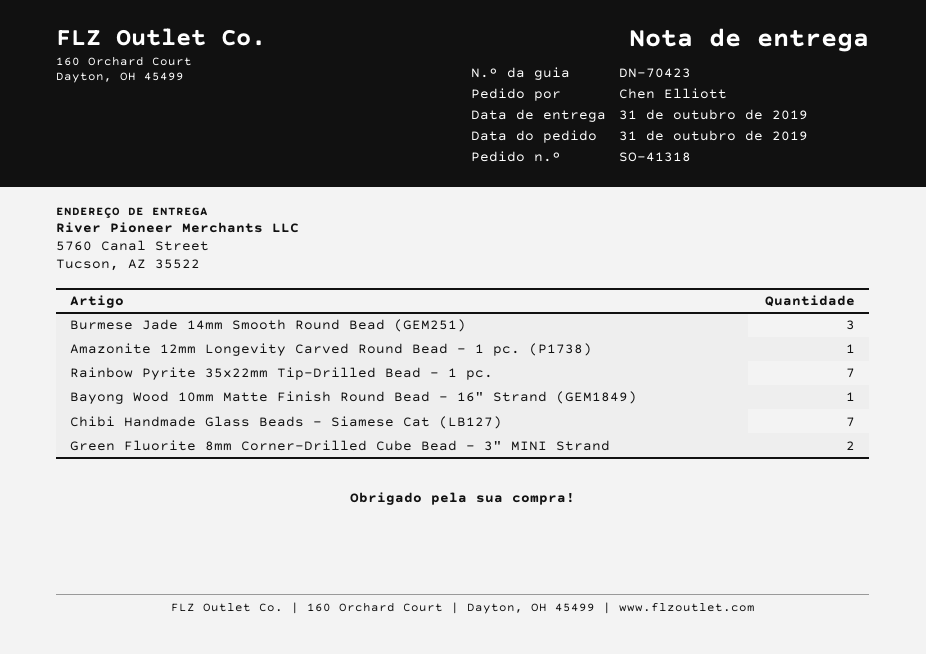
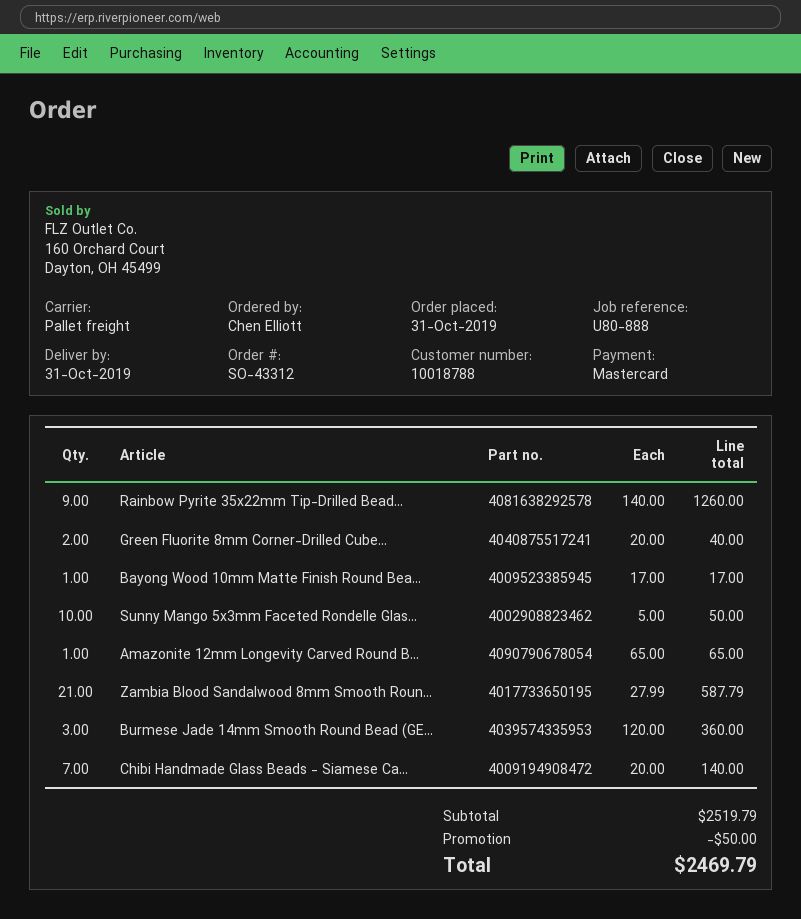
order number: SO-41318 -> SO-43312
Rainbow Pyrite 35x22mm Tip-Drilled Bead - 1 pc.: 7 -> 9
Sunny Mango 5x3mm Faceted Rondelle Glas...: none -> 10
Zambia Blood Sandalwood 8mm Smooth Roun...: none -> 21

